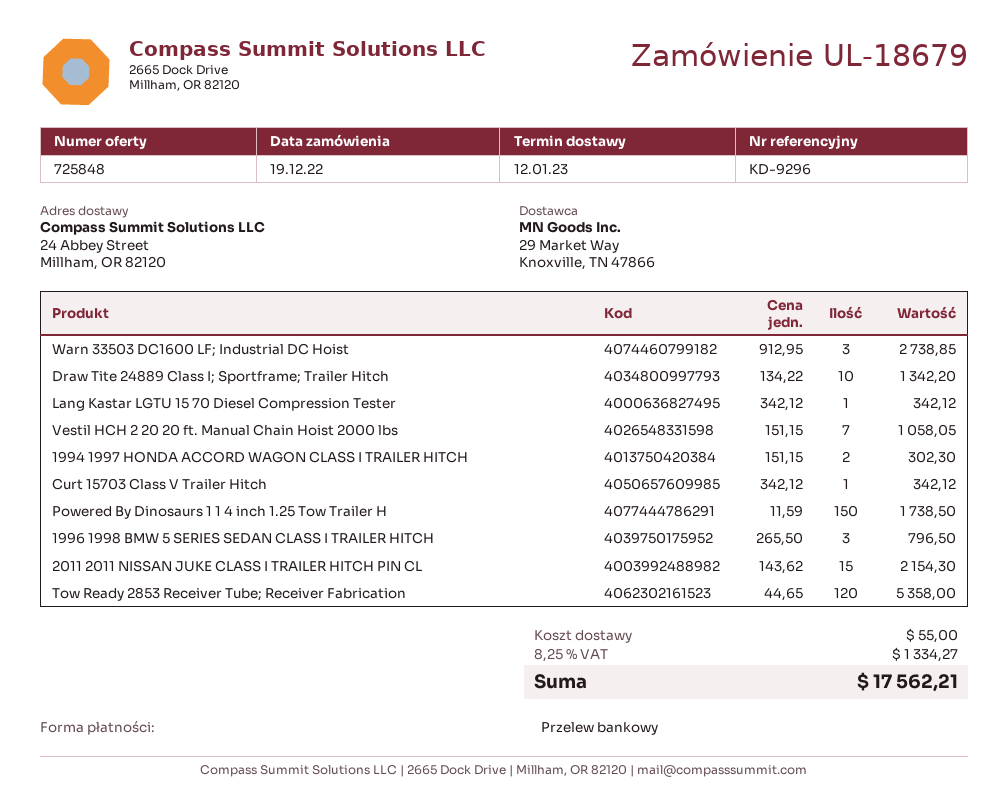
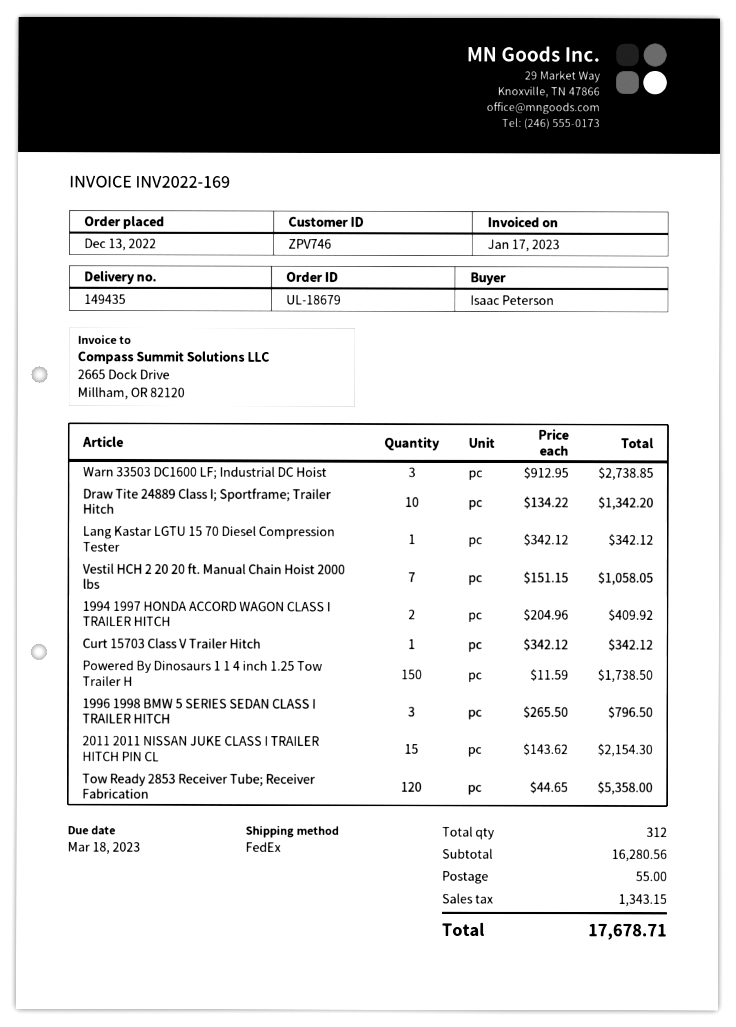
order date: 2022-12-19 -> 2022-12-13
1994 1997 HONDA ACCORD WAGON CLASS I TRAILER HITCH: 2 x 151.15 = 302.30 -> 2 x 204.96 = 409.92
tax: 1334.27 -> 1343.15
total: 17562.21 -> 17678.71

